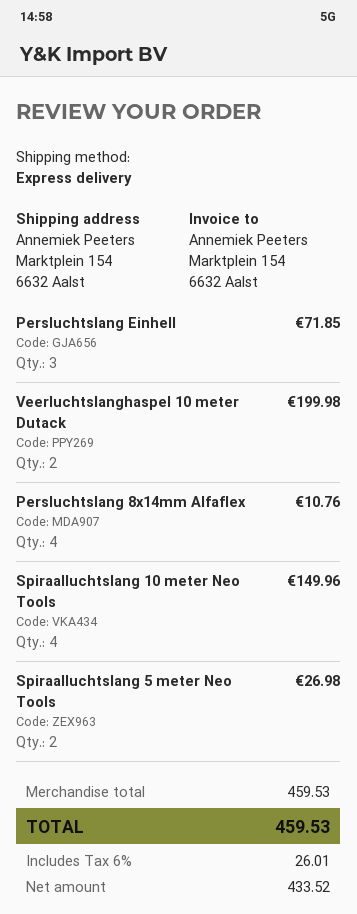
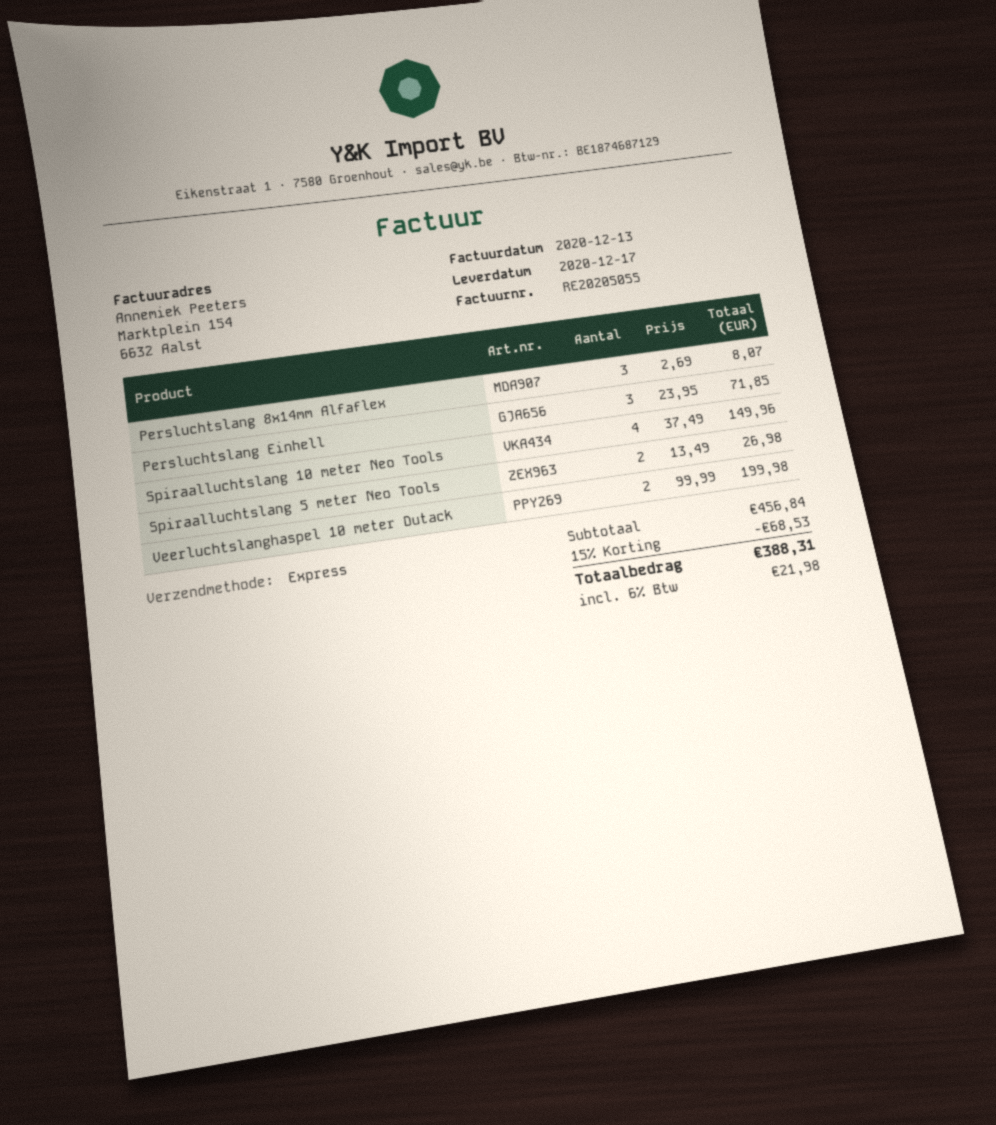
Persluchtslang 8x14mm Alfaflex: 4 for 10.76 -> 3 for 8.07
subtotal: 459.53 -> 456.84
discount: none -> 15% = 68.53
tax: 6% = 26.01 -> 6% = 21.98
total: 459.53 -> 388.31

